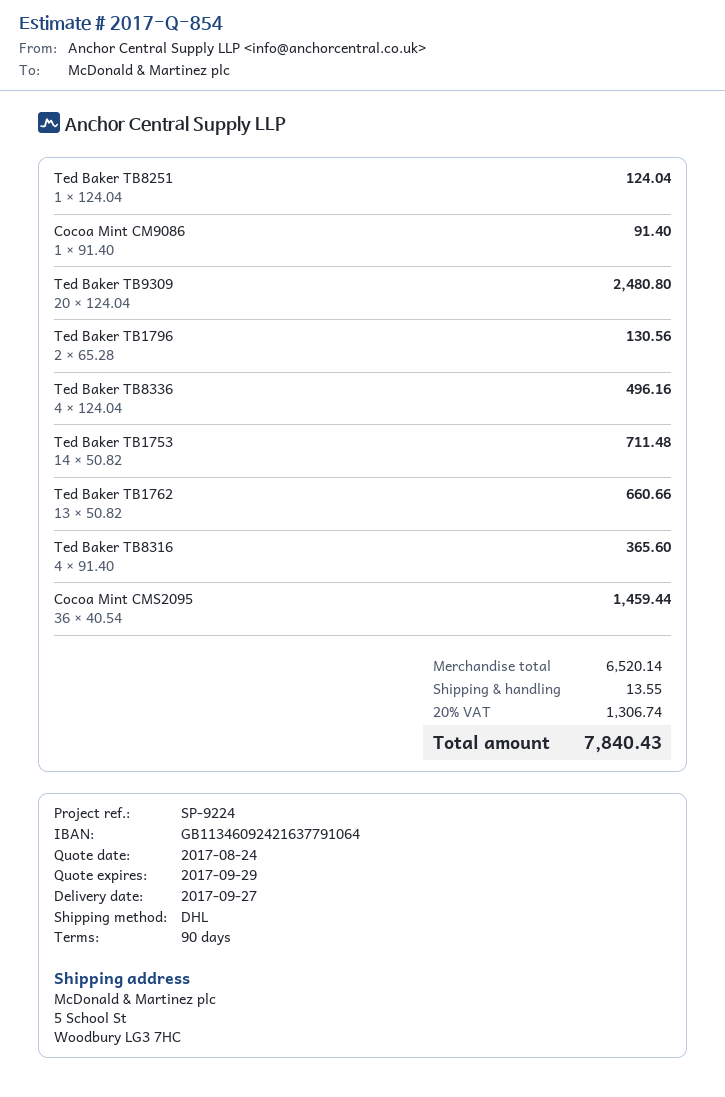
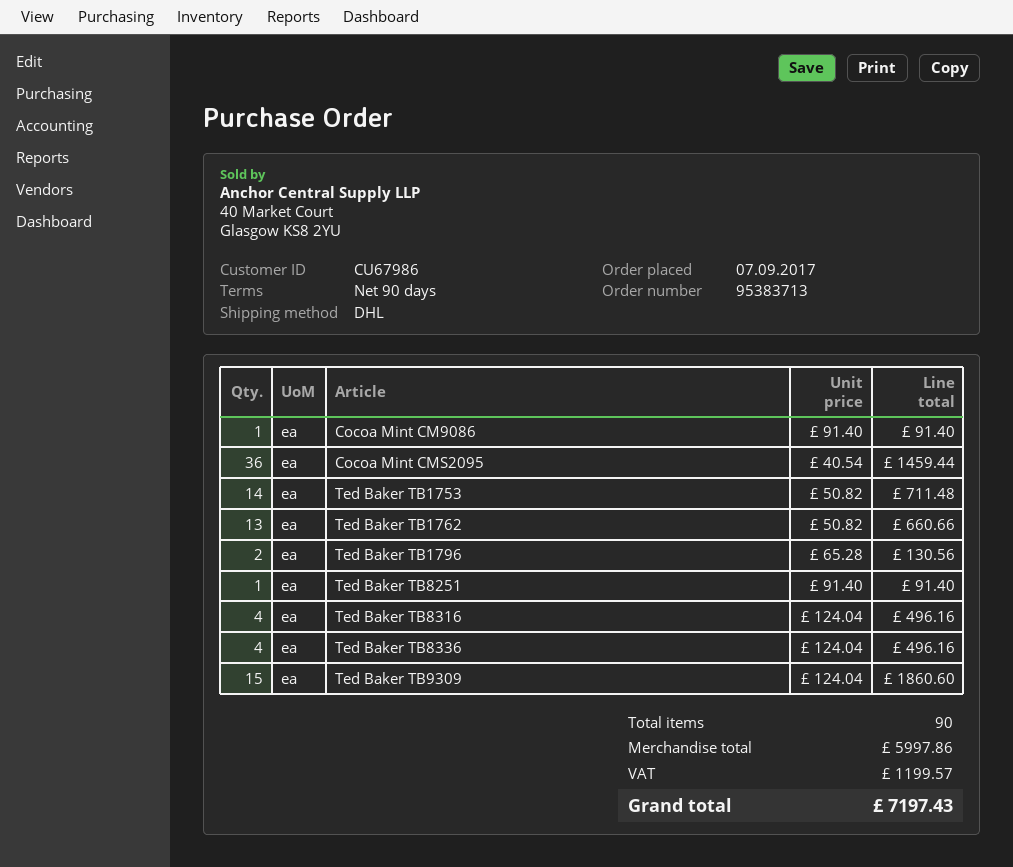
Ted Baker TB8251: 1 x 124.04 = 124.04 -> 1 x 91.40 = 91.40
Ted Baker TB9309: 20 x 124.04 = 2480.80 -> 15 x 124.04 = 1860.60
Ted Baker TB8316: 4 x 91.40 = 365.60 -> 4 x 124.04 = 496.16
subtotal: 6520.14 -> 5997.86
shipping: 13.55 -> none
tax: 1306.74 -> 1199.57
total: 7840.43 -> 7197.43

